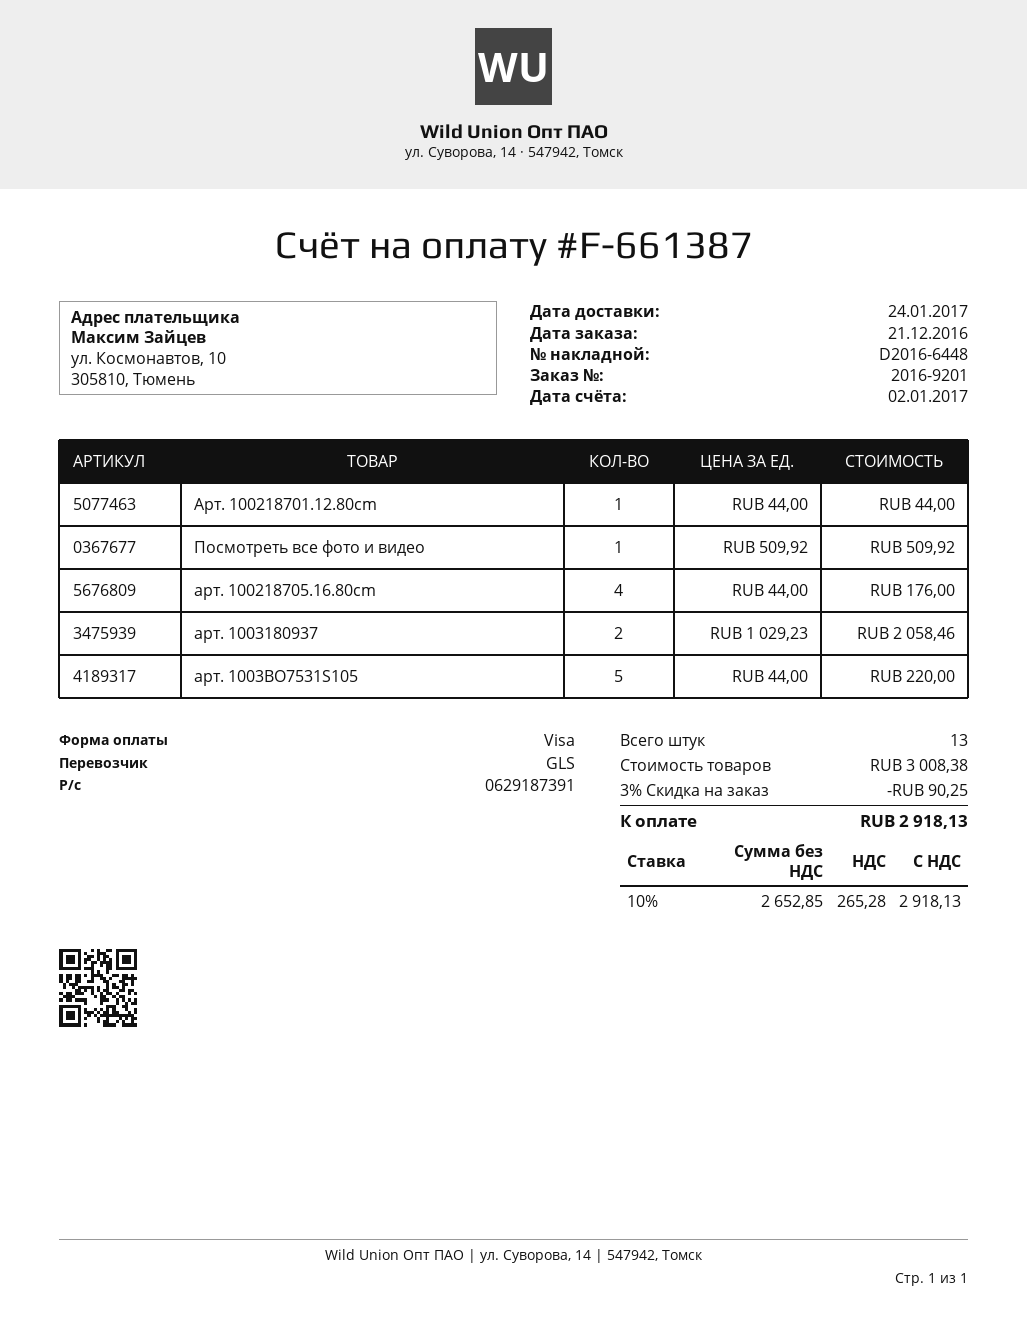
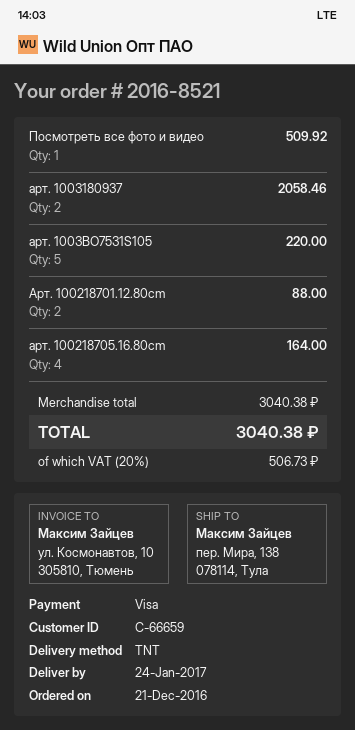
order number: 2016-9201 -> 2016-8521
shipping method: GLS -> TNT
Арт. 100218701.12.80cm: 1 for 44.00 -> 2 for 88.00
арт. 100218705.16.80cm: 4 for 176.00 -> 4 for 164.00
subtotal: 3008.38 -> 3040.38
discount: 3% = 90.25 -> none
tax: 10% = 265.28 -> 20% = 506.73
total: 2918.13 -> 3040.38

